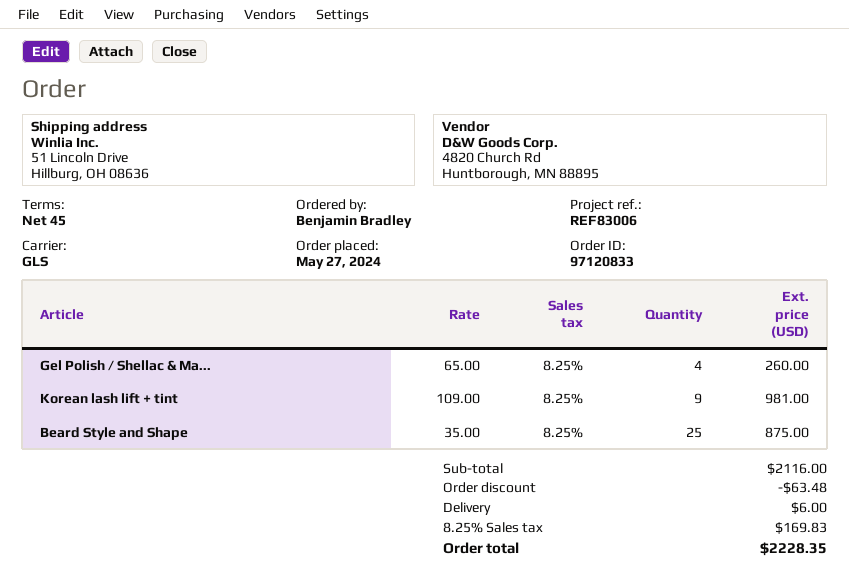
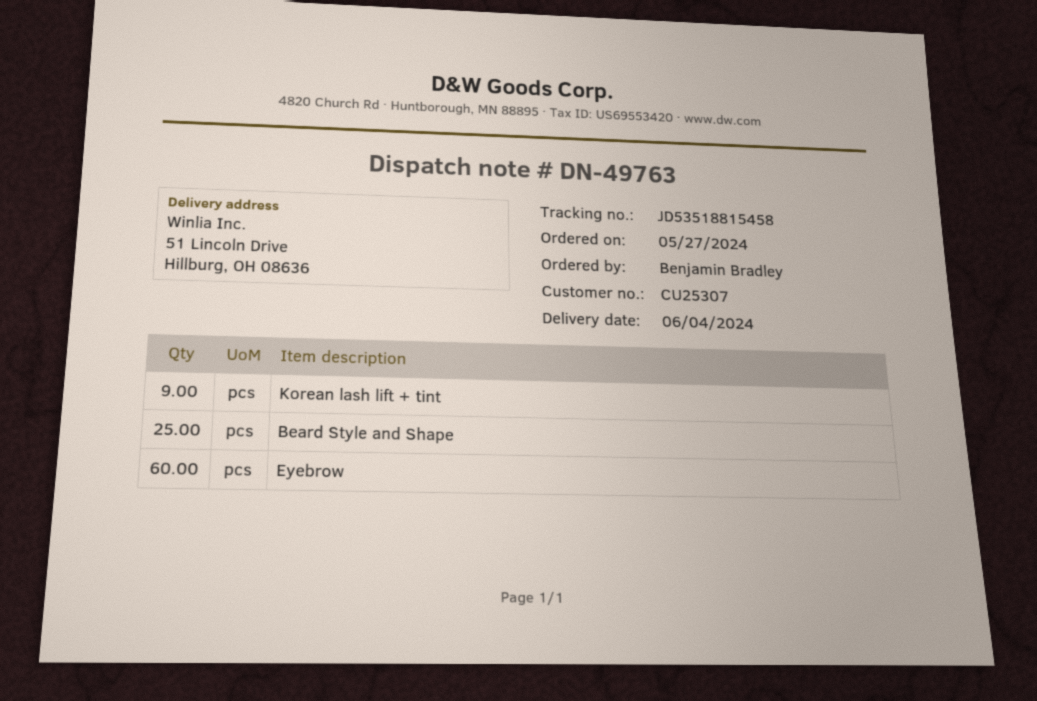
Gel Polish / Shellac & Ma...: 4 -> none
Eyebrow: none -> 60

